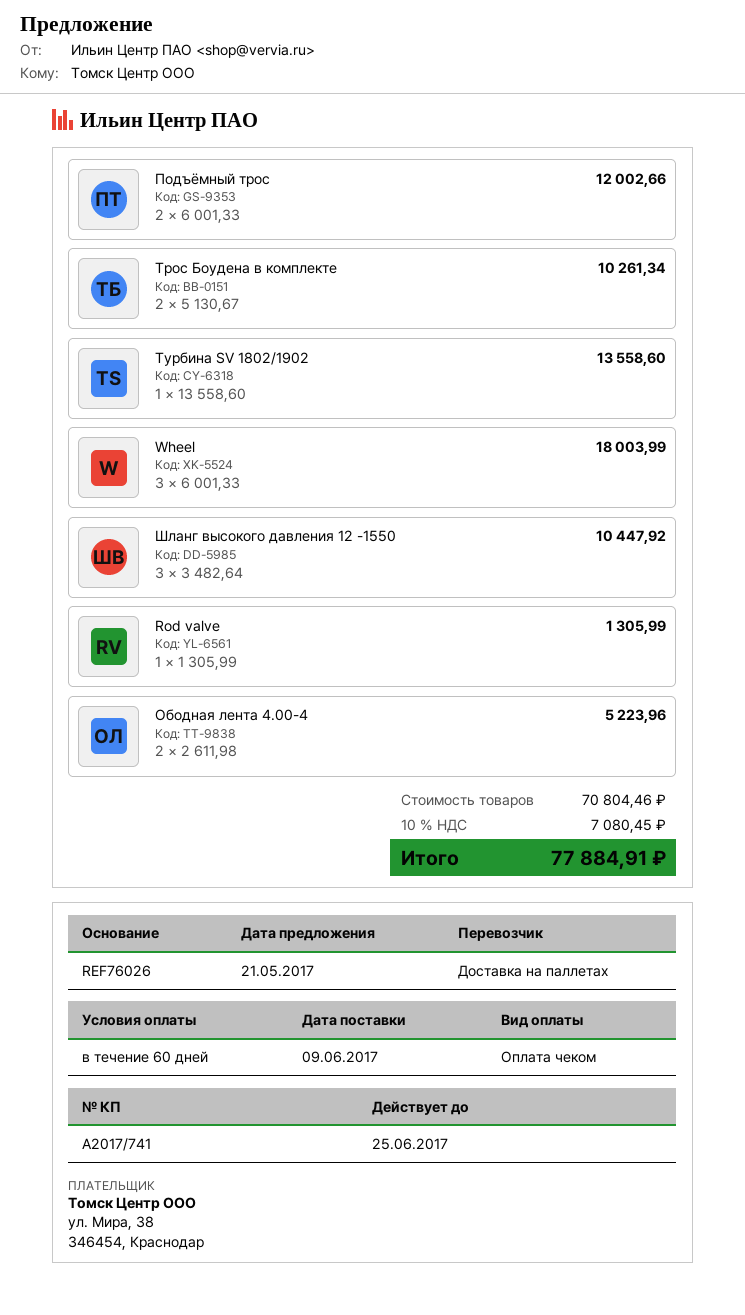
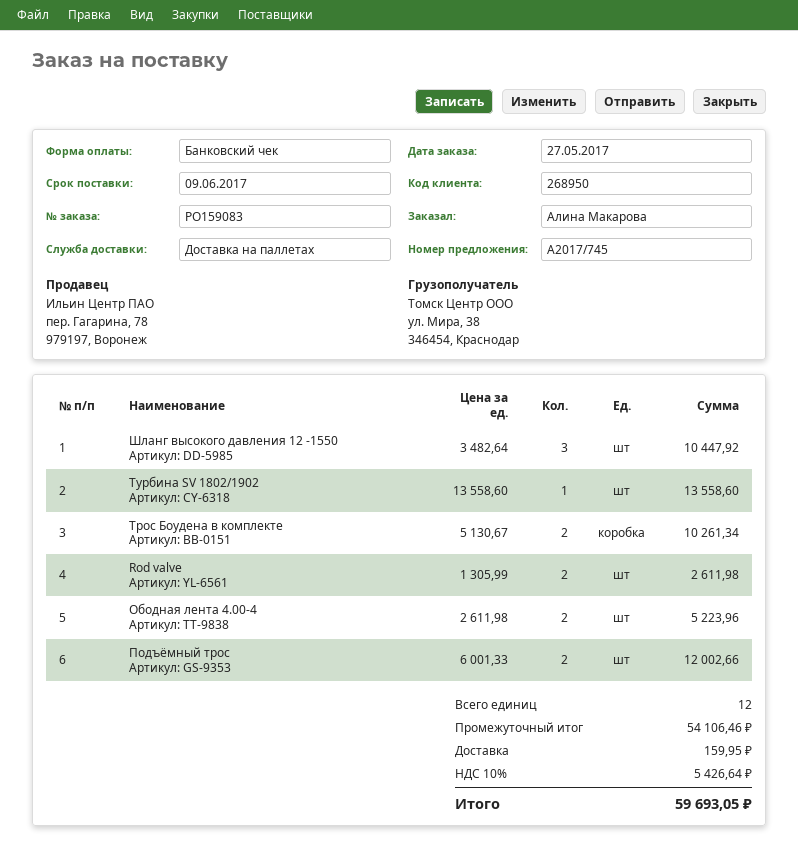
quote number: A2017/741 -> A2017/745
Wheel: 3 x 6001.33 = 18003.99 -> none
Rod valve: 1 x 1305.99 = 1305.99 -> 2 x 1305.99 = 2611.98
subtotal: 70804.46 -> 54106.46
shipping: none -> 159.95
tax: 10% = 7080.45 -> 10% = 5426.64
total: 77884.91 -> 59693.05

